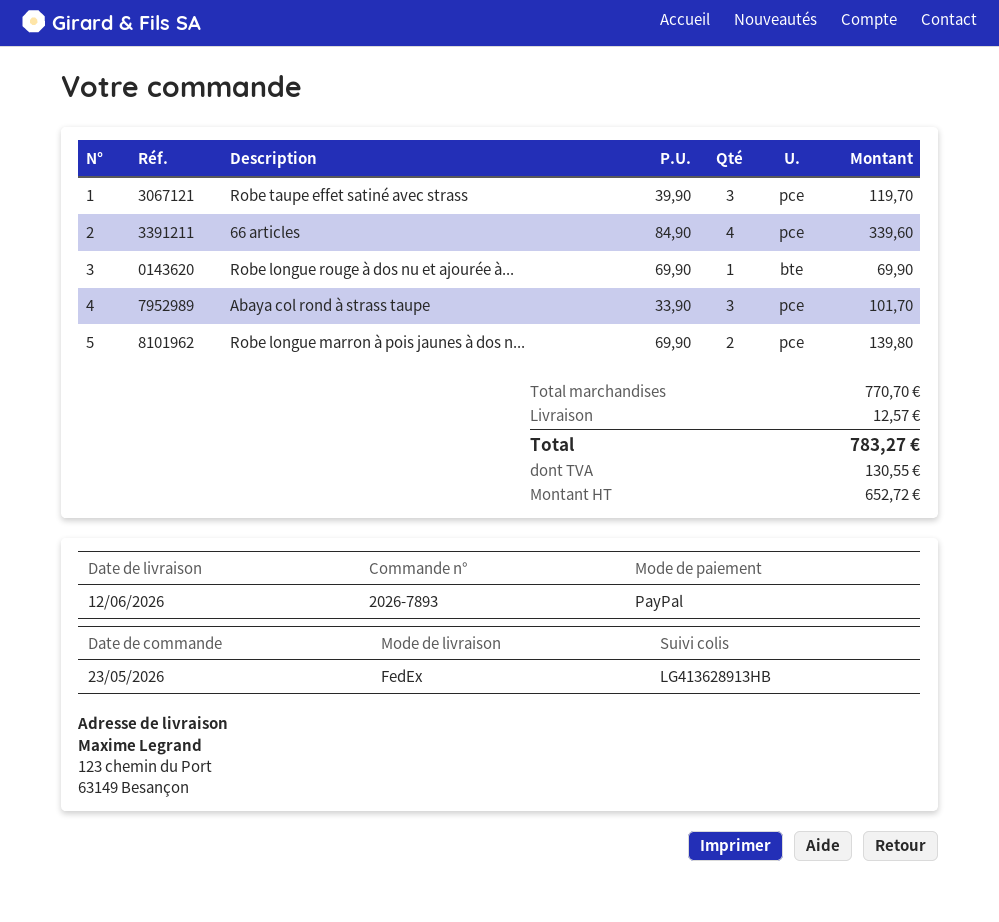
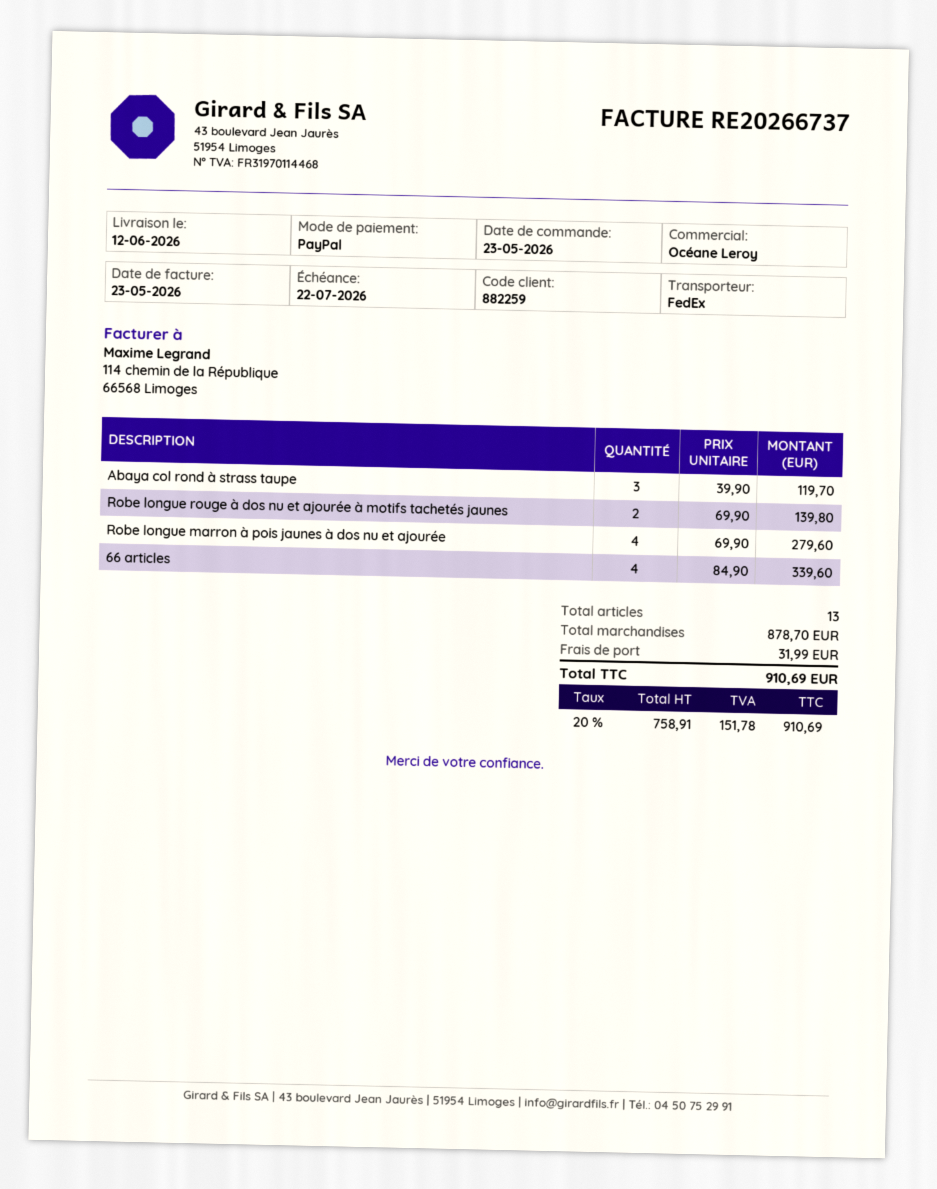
Robe taupe effet satiné avec strass: 3 x 39.90 = 119.70 -> none
Robe longue rouge à dos nu et ajourée à...: 1 x 69.90 = 69.90 -> 2 x 69.90 = 139.80
Abaya col rond à strass taupe: 3 x 33.90 = 101.70 -> 3 x 39.90 = 119.70
Robe longue marron à pois jaunes à dos n...: 2 x 69.90 = 139.80 -> 4 x 69.90 = 279.60
subtotal: 770.70 -> 878.70
shipping: 12.57 -> 31.99
net: 652.72 -> 758.91
tax: 130.55 -> 151.78
total: 783.27 -> 910.69

